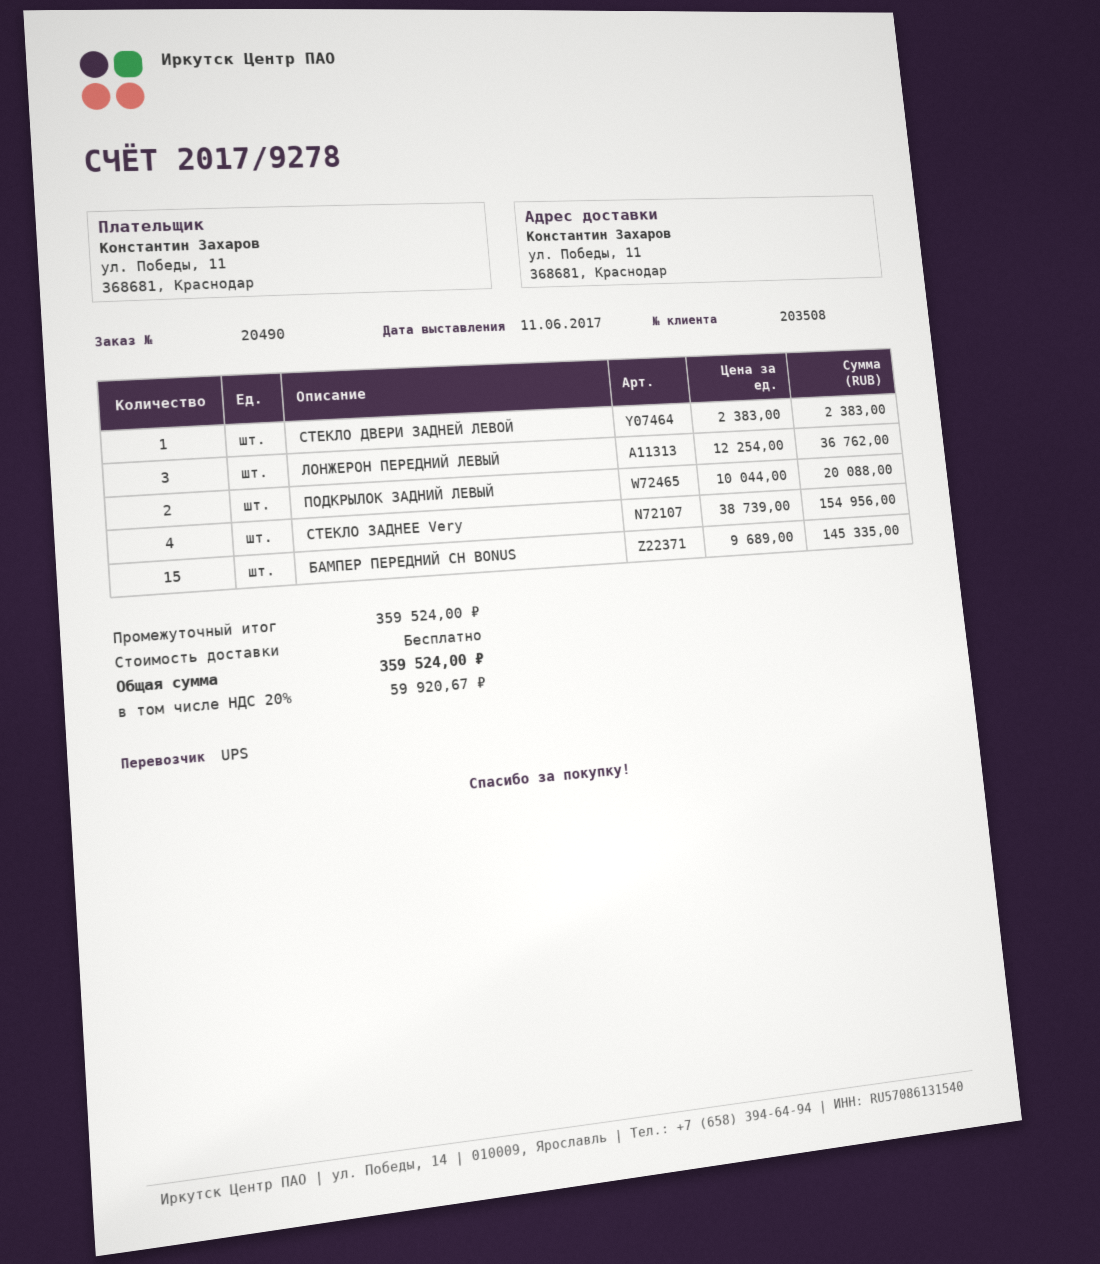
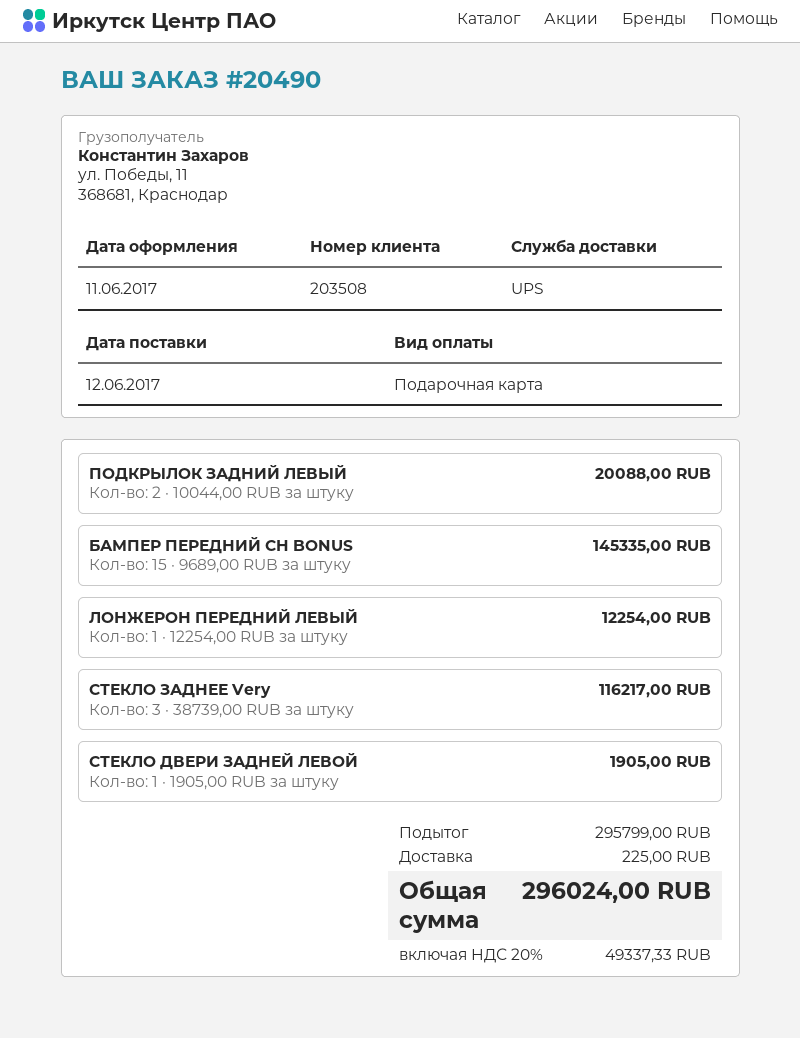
СТЕКЛО ДВЕРИ ЗАДНЕЙ ЛЕВОЙ: 1 x 2383.00 = 2383.00 -> 1 x 1905.00 = 1905.00
ЛОНЖЕРОН ПЕРЕДНИЙ ЛЕВЫЙ: 3 x 12254.00 = 36762.00 -> 1 x 12254.00 = 12254.00
СТЕКЛО ЗАДНЕЕ Very: 4 x 38739.00 = 154956.00 -> 3 x 38739.00 = 116217.00
subtotal: 359524.00 -> 295799.00
shipping: 0.00 -> 225.00
tax: 20% = 59920.67 -> 20% = 49337.33
total: 359524.00 -> 296024.00

